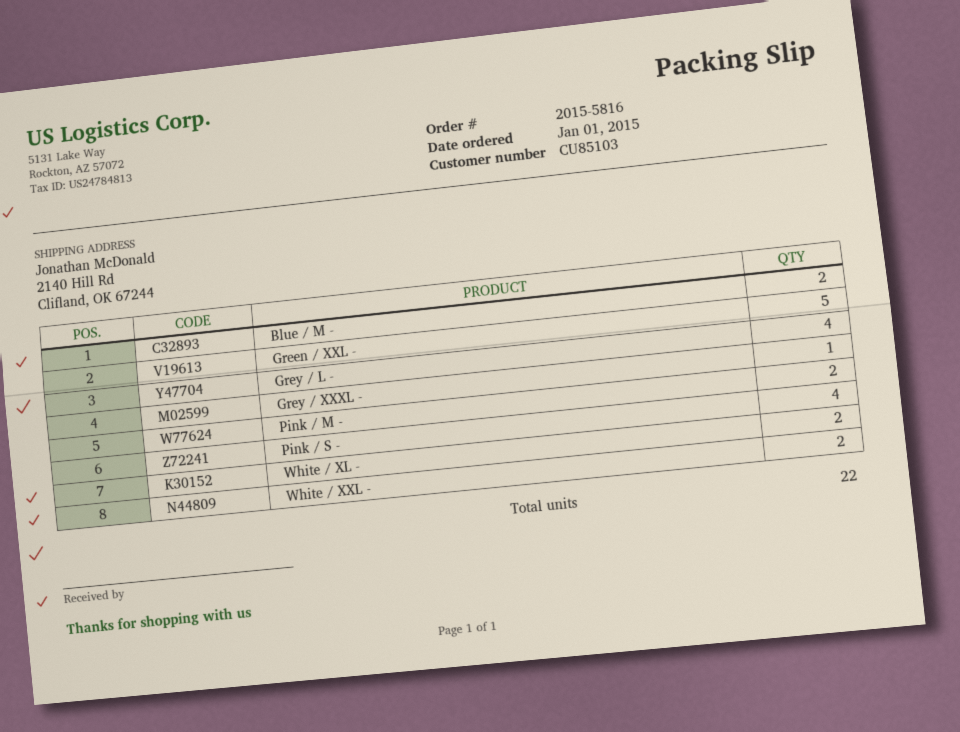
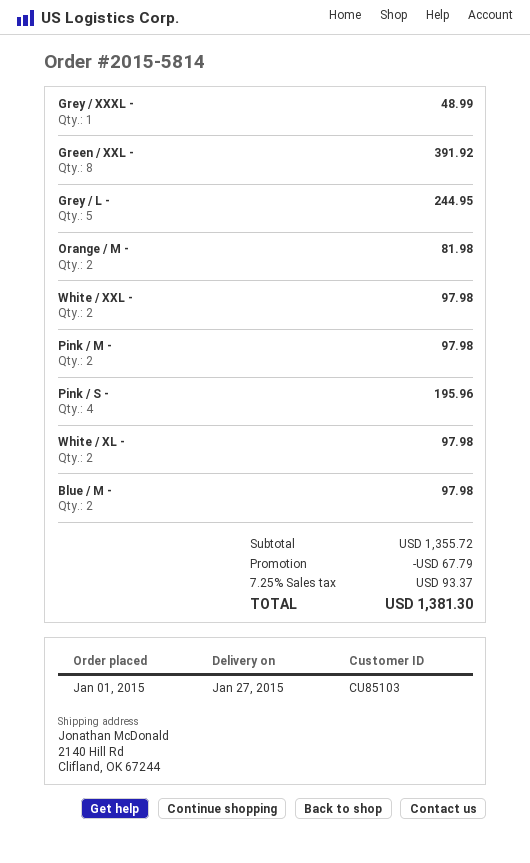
order number: 2015-5816 -> 2015-5814
Green / XXL -: 5 -> 8
Grey / L -: 4 -> 5
Orange / M -: none -> 2

